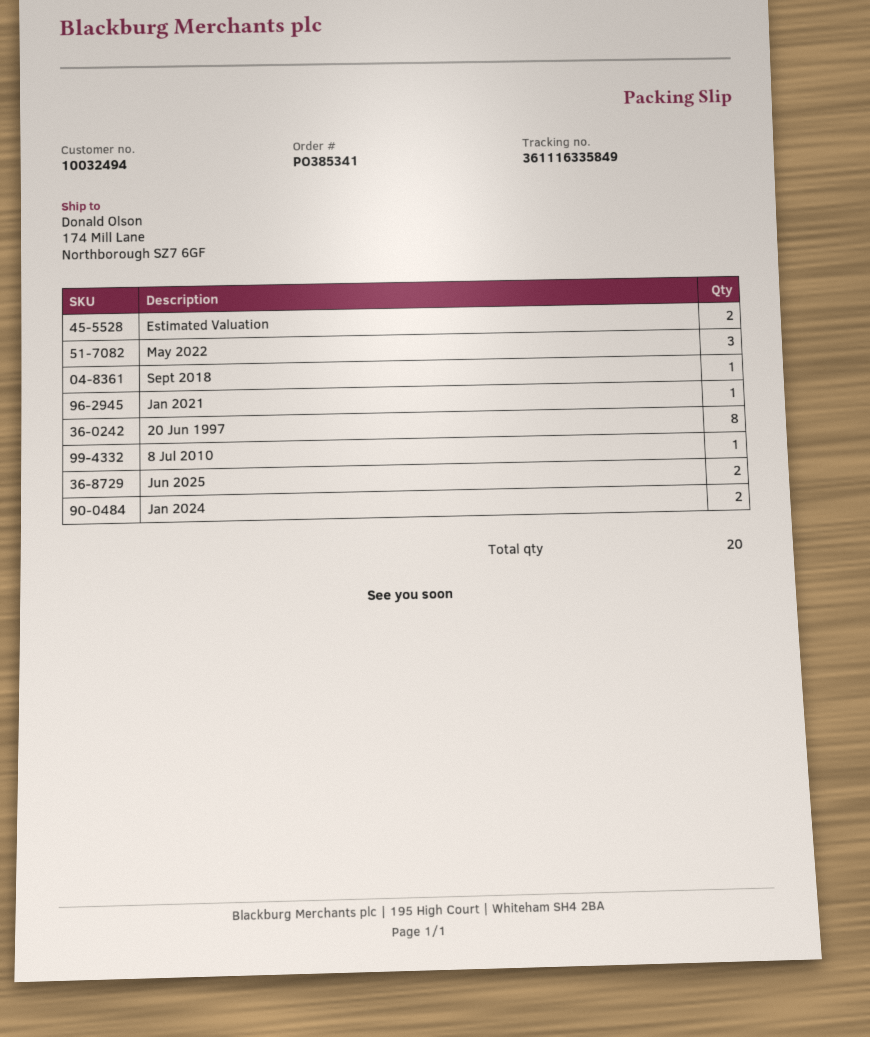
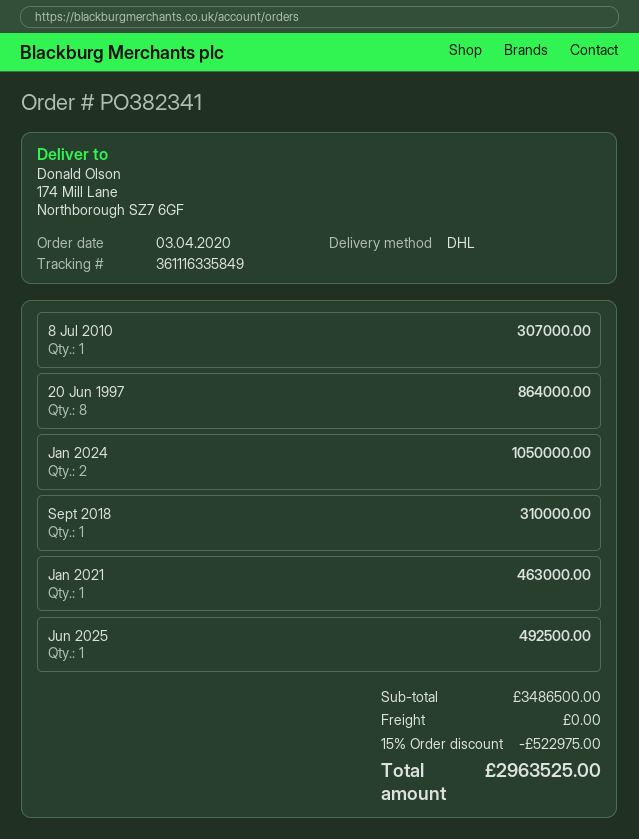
order number: PO385341 -> PO382341
Estimated Valuation: 2 -> none
May 2022: 3 -> none
Jun 2025: 2 -> 1

